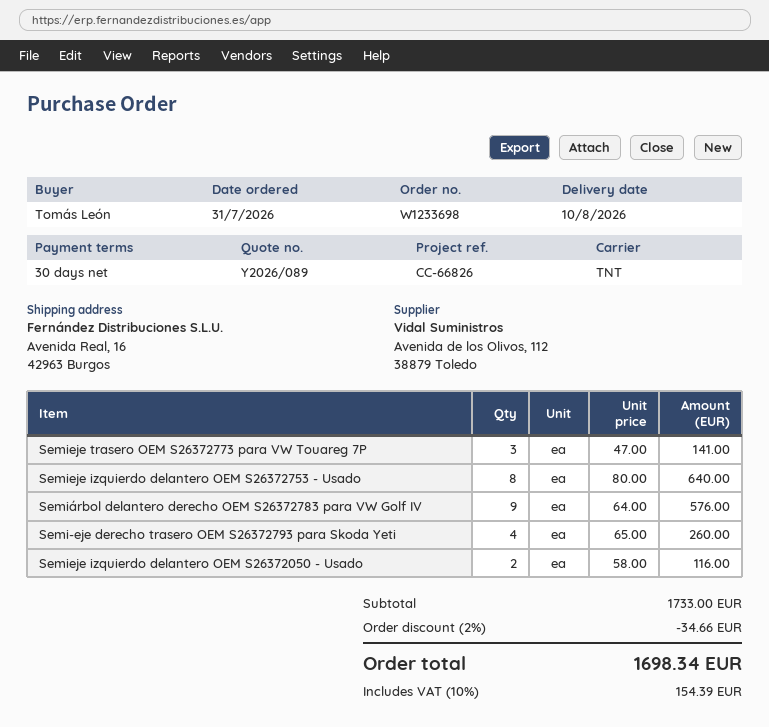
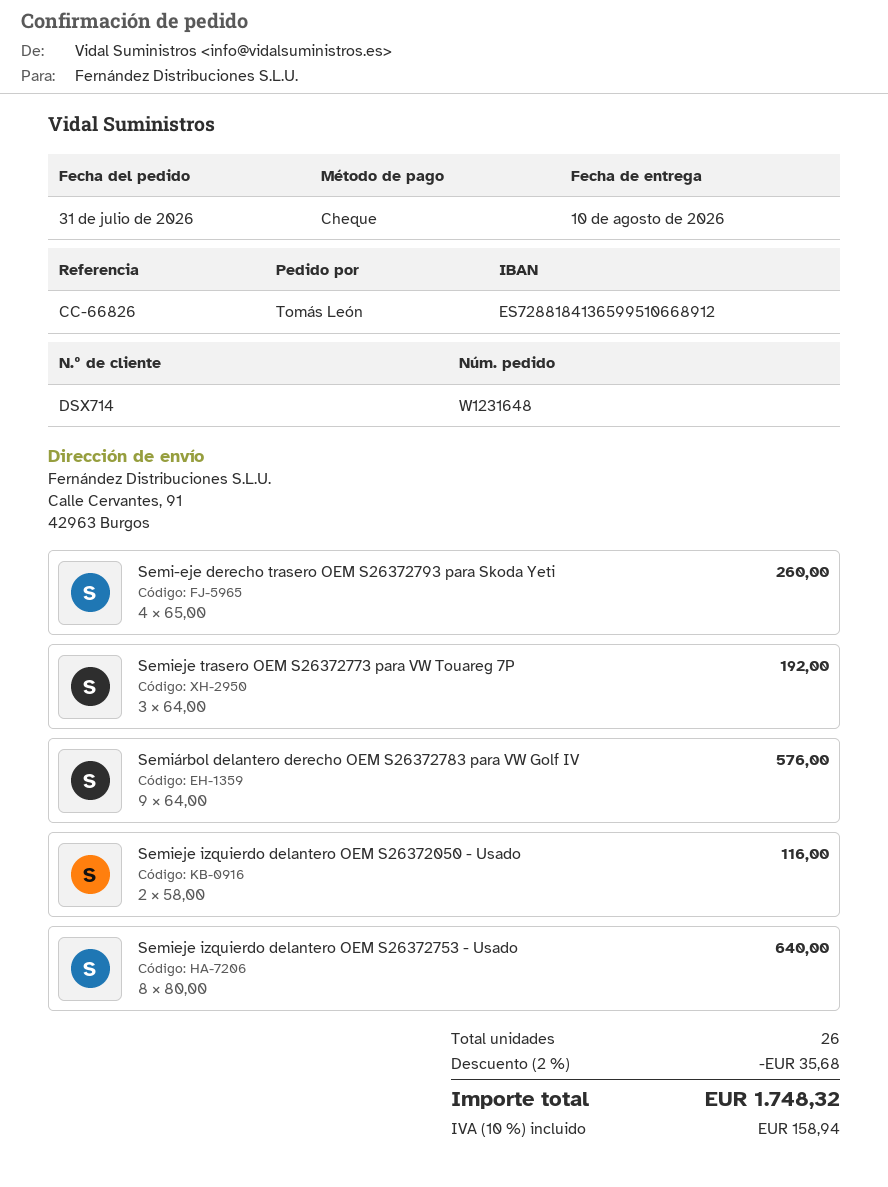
order number: W1233698 -> W1231648
ship to: Avenida Real, 16, 42963 Burgos -> Calle Cervantes, 91, 42963 Burgos
Semieje trasero OEM S26372773 para VW Touareg 7P: 3 x 47.00 = 141.00 -> 3 x 64.00 = 192.00
discount: 2% = 34.66 -> 2% = 35.68
tax: 10% = 154.39 -> 10% = 158.94
total: 1698.34 -> 1748.32

